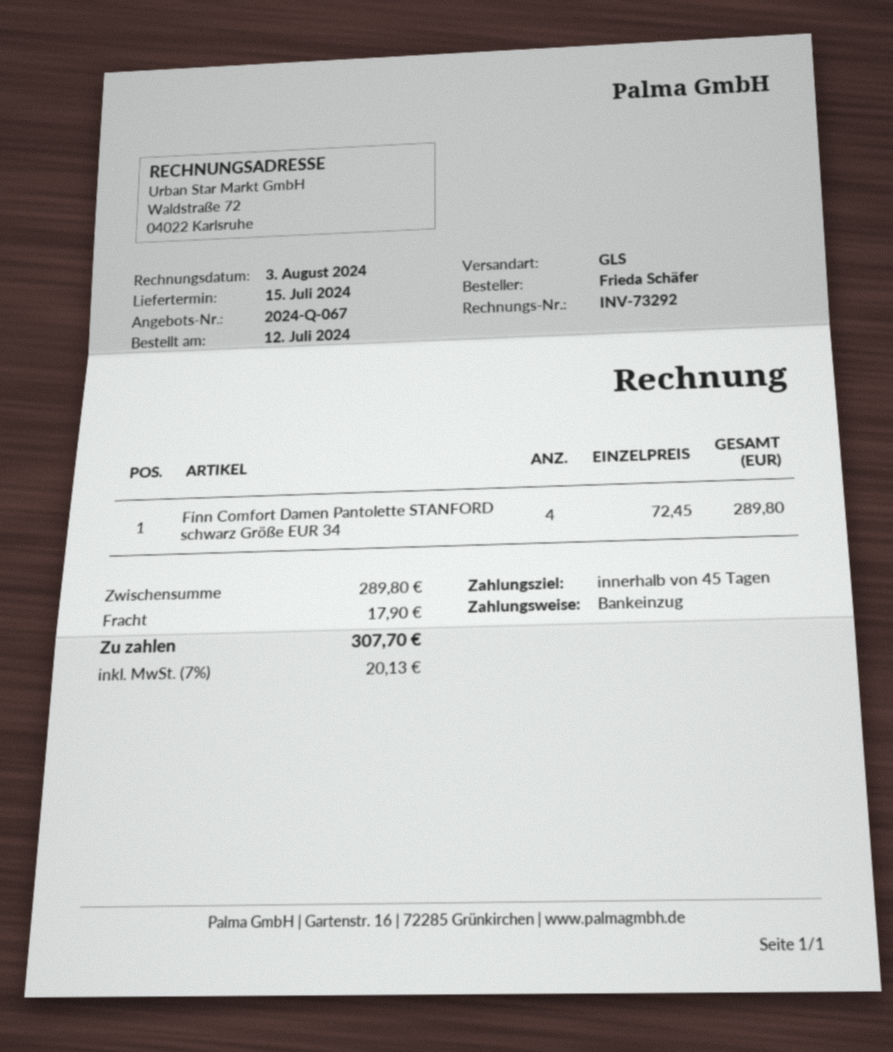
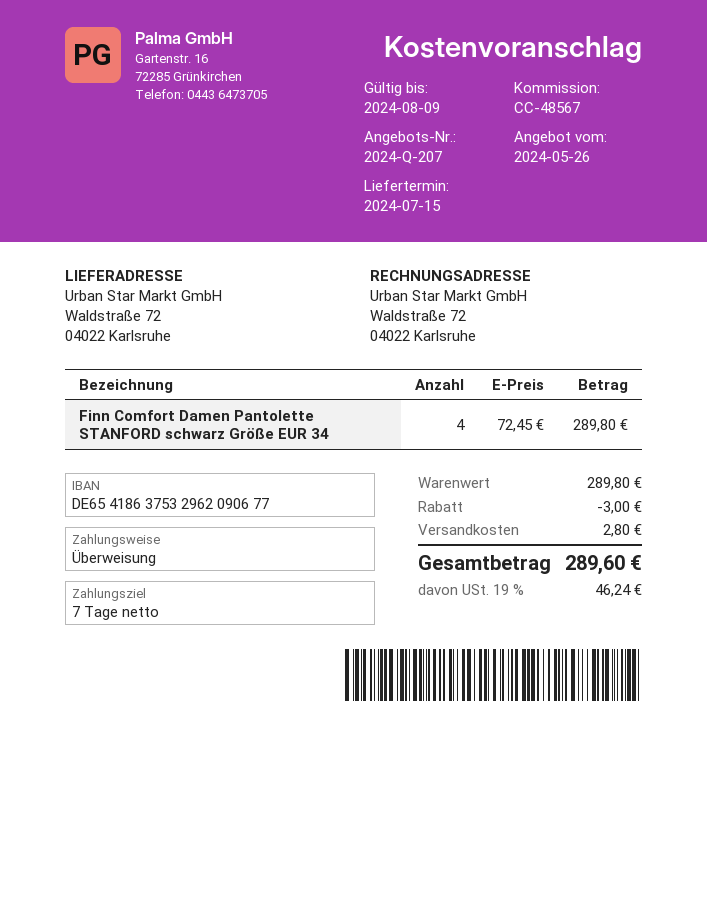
quote number: 2024-Q-067 -> 2024-Q-207
payment terms: 45 days -> 7 days
payment method: direct debit -> bank transfer
discount: none -> 3.00
shipping: 17.90 -> 2.80
tax: 7% = 20.13 -> 19% = 46.24
total: 307.70 -> 289.60

